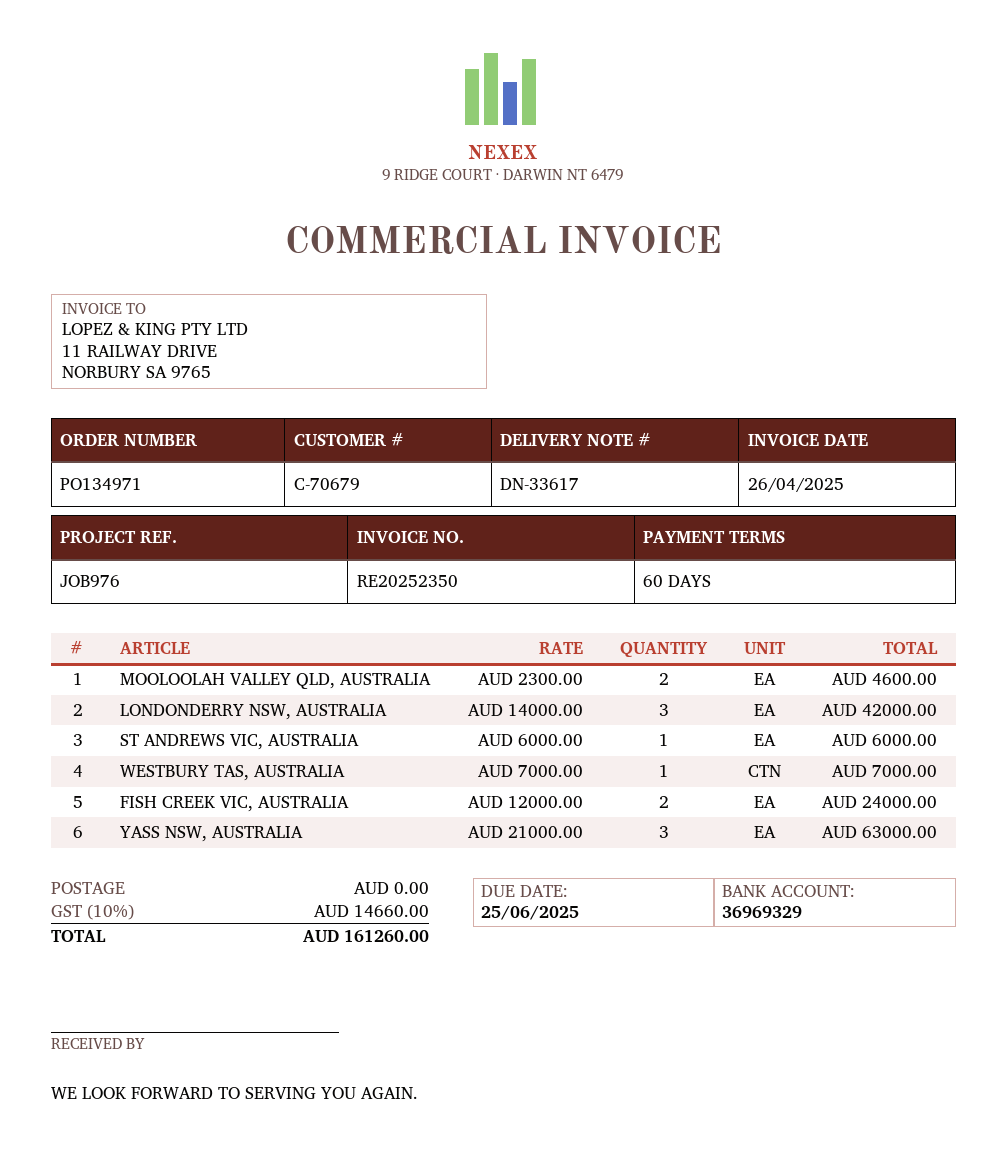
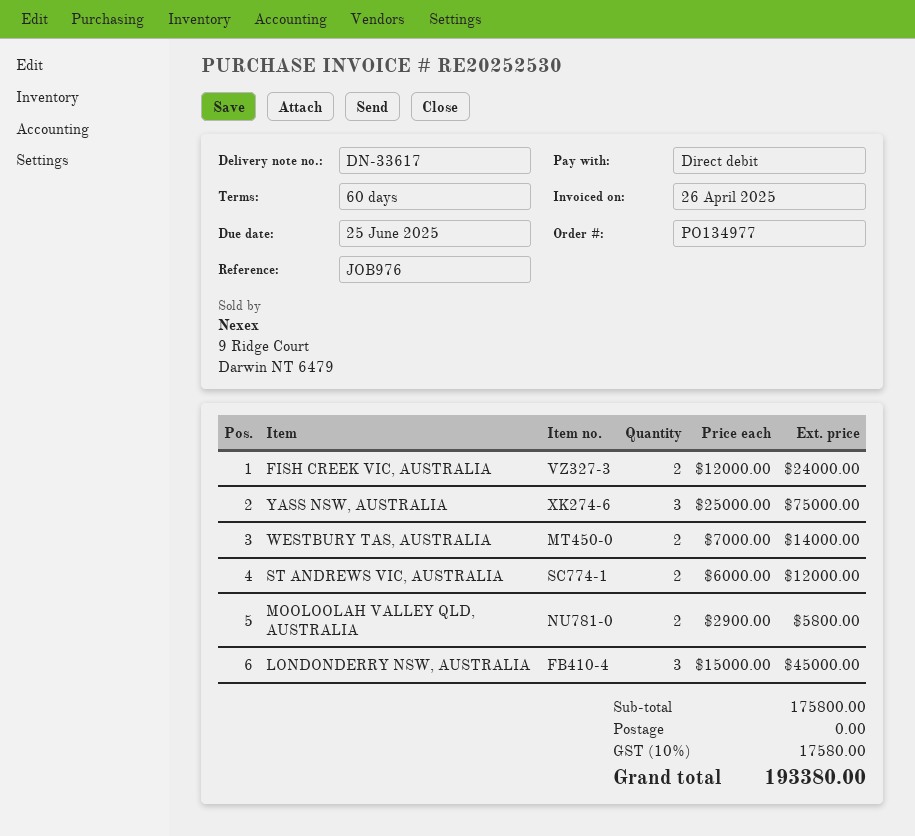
order number: PO134971 -> PO134977
invoice number: RE20252350 -> RE20252530
MOOLOOLAH VALLEY QLD, AUSTRALIA: 2 x 2300.00 = 4600.00 -> 2 x 2900.00 = 5800.00
LONDONDERRY NSW, AUSTRALIA: 3 x 14000.00 = 42000.00 -> 3 x 15000.00 = 45000.00
ST ANDREWS VIC, AUSTRALIA: 1 x 6000.00 = 6000.00 -> 2 x 6000.00 = 12000.00
WESTBURY TAS, AUSTRALIA: 1 x 7000.00 = 7000.00 -> 2 x 7000.00 = 14000.00
YASS NSW, AUSTRALIA: 3 x 21000.00 = 63000.00 -> 3 x 25000.00 = 75000.00
tax: 10% = 14660.00 -> 10% = 17580.00
total: 161260.00 -> 193380.00

